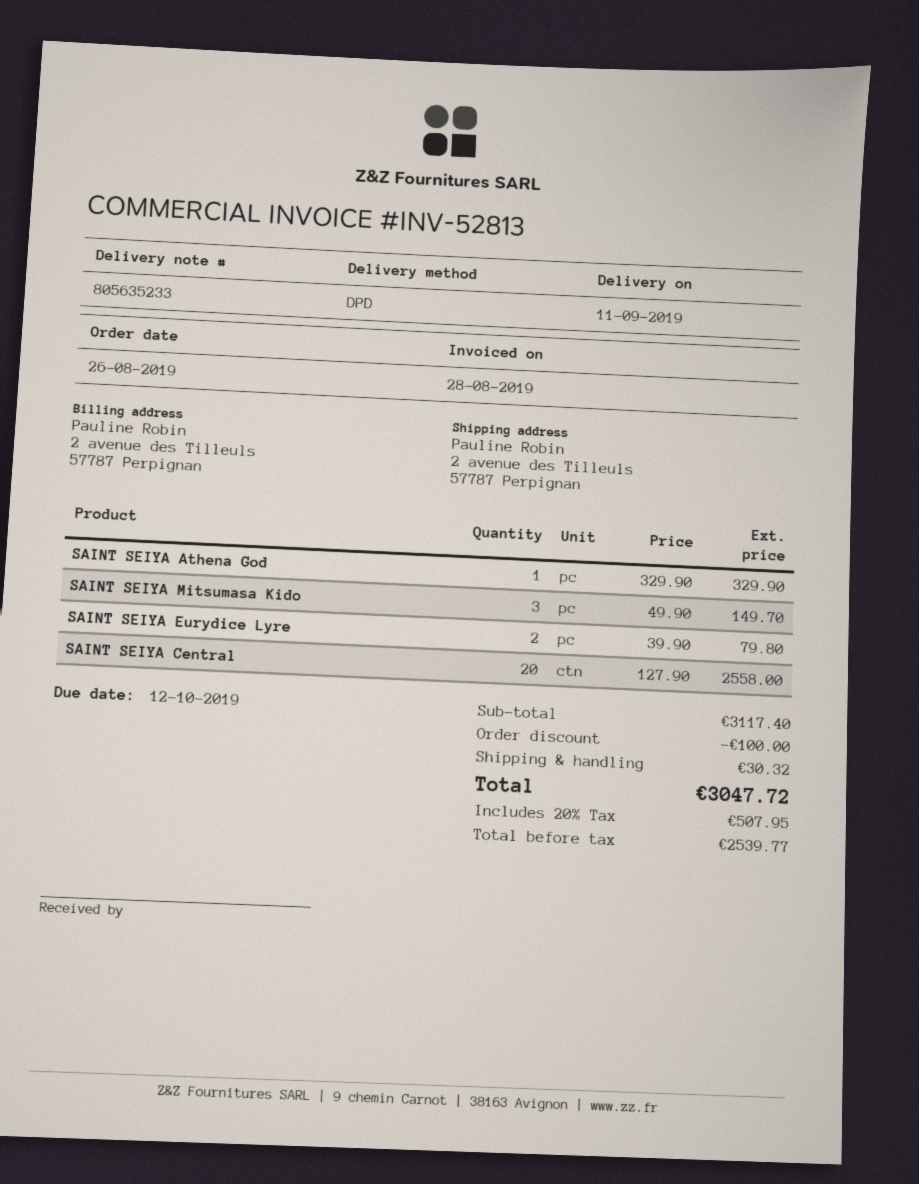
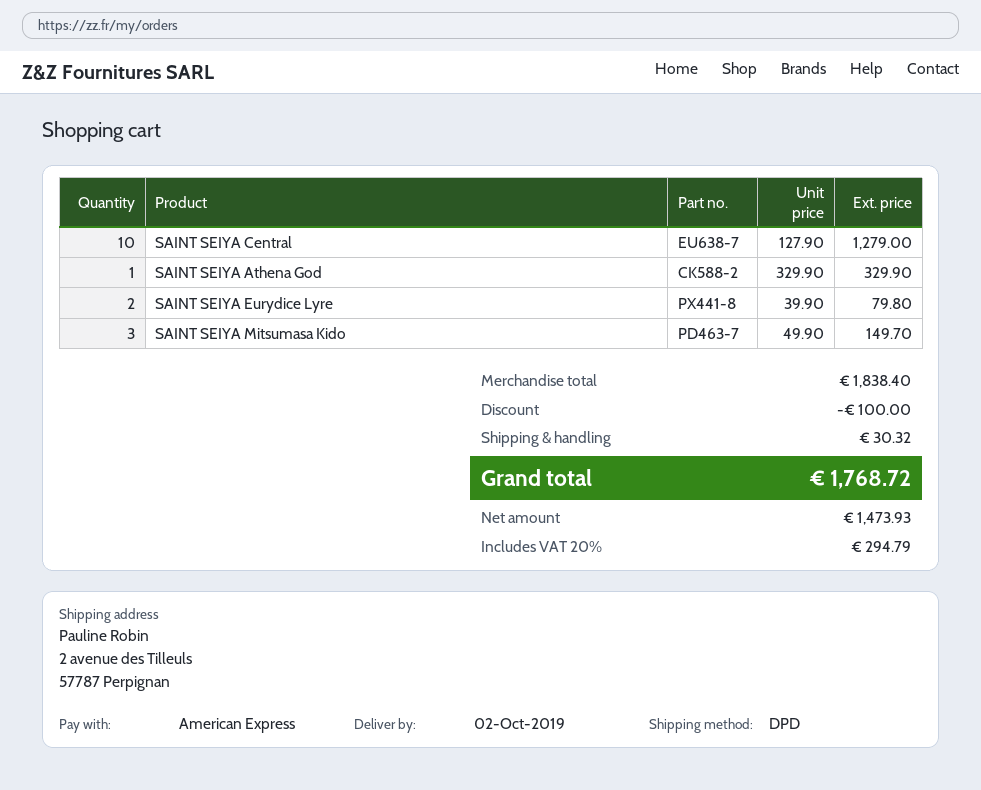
delivery date: 2019-09-11 -> 2019-10-02
SAINT SEIYA Central: 20 x 127.90 = 2558.00 -> 10 x 127.90 = 1279.00
subtotal: 3117.40 -> 1838.40
net: 2539.77 -> 1473.93
tax: 20% = 507.95 -> 20% = 294.79
total: 3047.72 -> 1768.72

